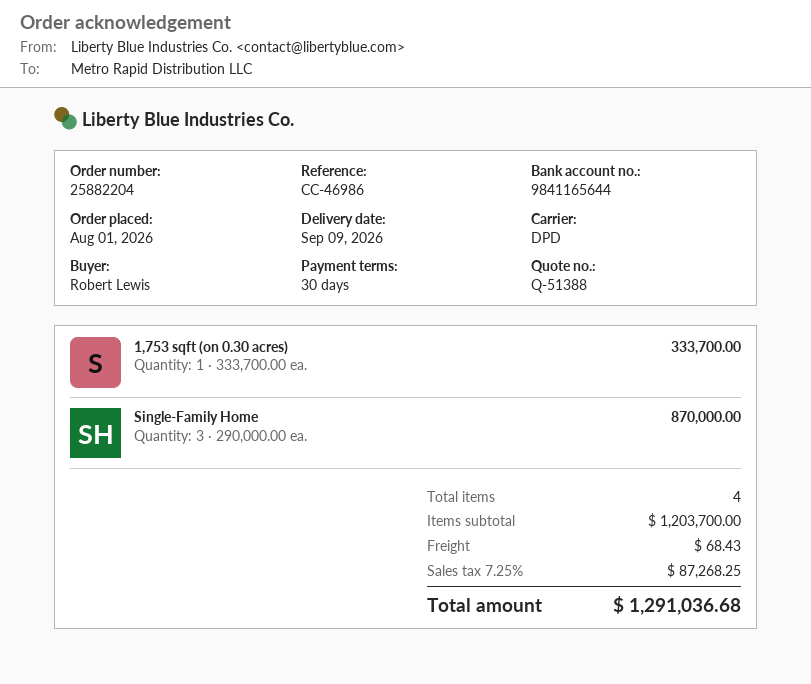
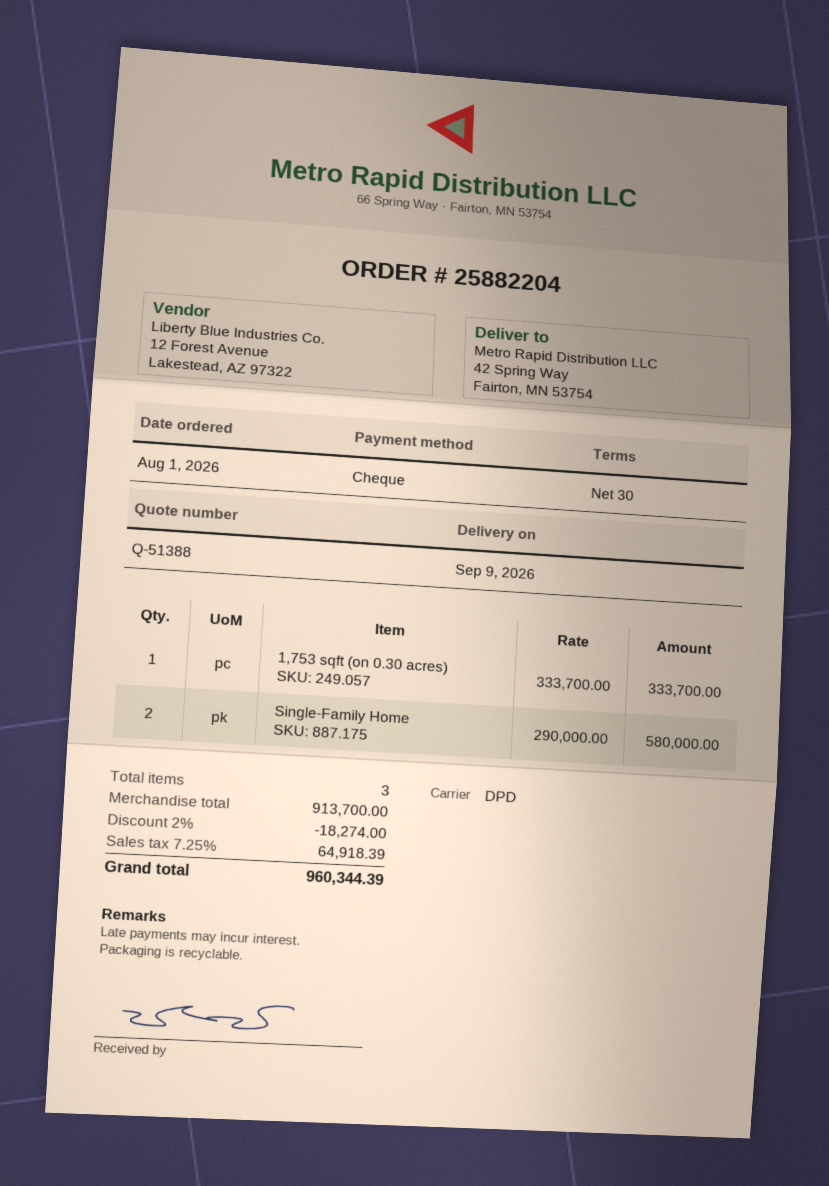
Single-Family Home: 3 x 290000.00 = 870000.00 -> 2 x 290000.00 = 580000.00
total quantity: 4 -> 3
subtotal: 1203700.00 -> 913700.00
discount: none -> 2% = 18274.00
shipping: 68.43 -> none
tax: 7.25% = 87268.25 -> 7.25% = 64918.39
total: 1291036.68 -> 960344.39

